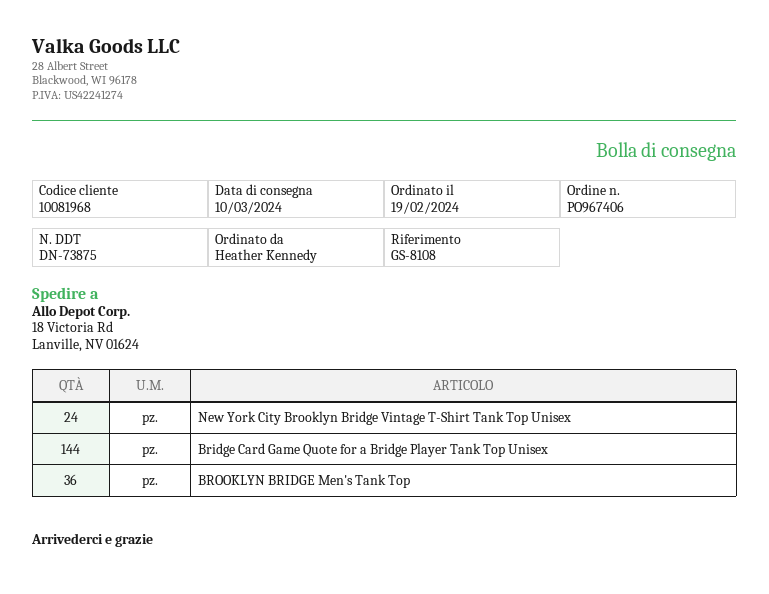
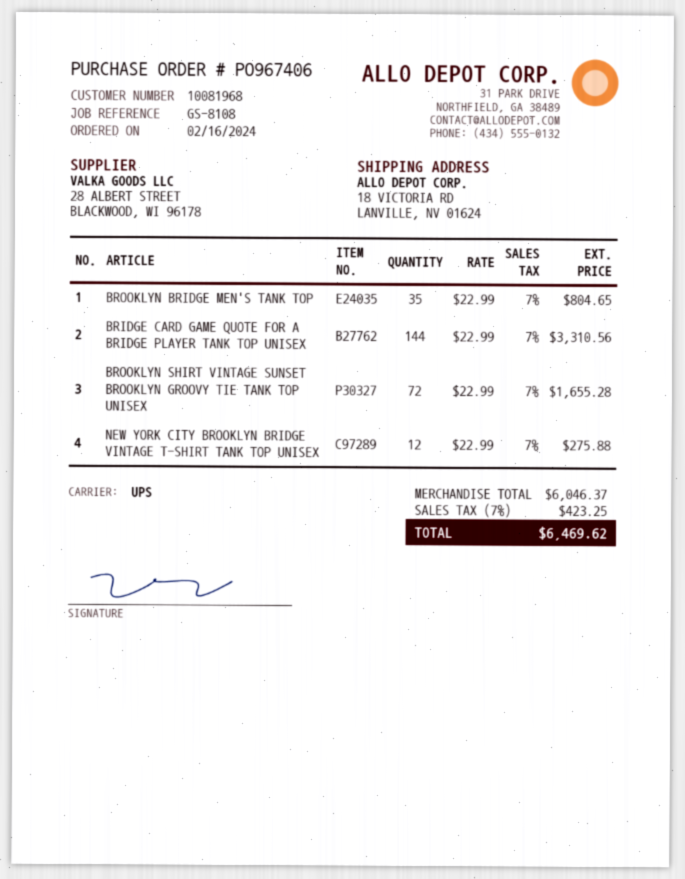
order date: 2024-02-19 -> 2024-02-16
New York City Brooklyn Bridge Vintage T-Shirt Tank Top Unisex: 24 -> 12
BROOKLYN BRIDGE Men's Tank Top: 36 -> 35
BROOKLYN SHIRT VINTAGE SUNSET BROOKLYN GROOVY TIE TANK TOP UNISEX: none -> 72

